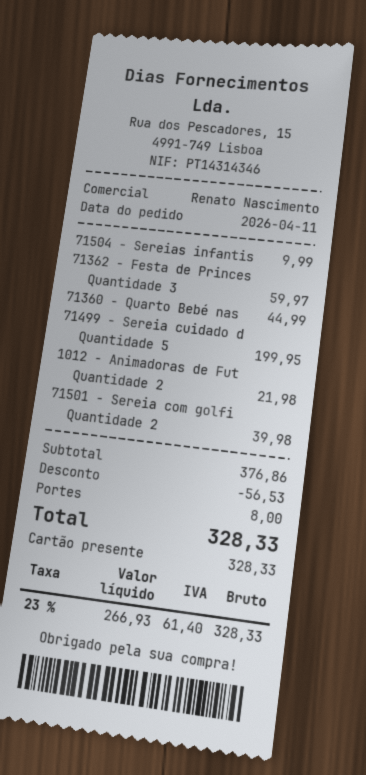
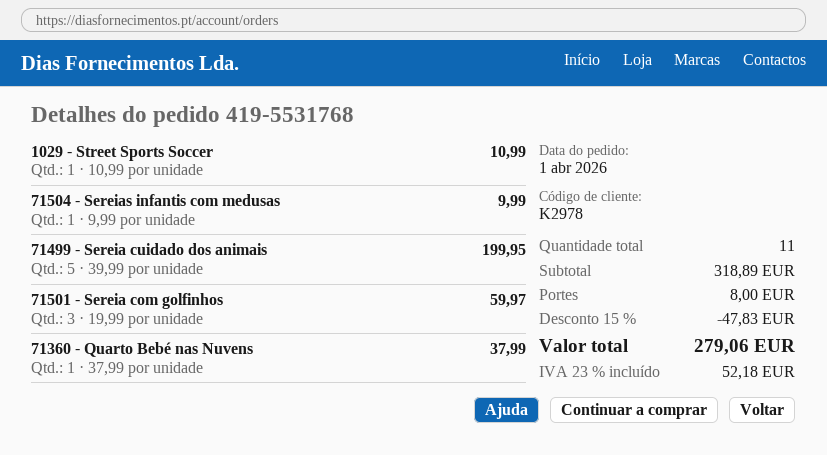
order date: 2026-04-11 -> 2026-04-01
71362 - Festa de Princes: 3 for 59.97 -> none
71360 - Quarto Bebé nas: 1 for 44.99 -> 1 for 37.99
1012 - Animadoras de Fut: 2 for 21.98 -> none
71501 - Sereia com golfi: 2 for 39.98 -> 3 for 59.97
1029 - Street Sports Soccer: none -> 1 for 10.99
subtotal: 376.86 -> 318.89
discount: 56.53 -> 47.83
tax: 23% = 61.40 -> 23% = 52.18
total: 328.33 -> 279.06

